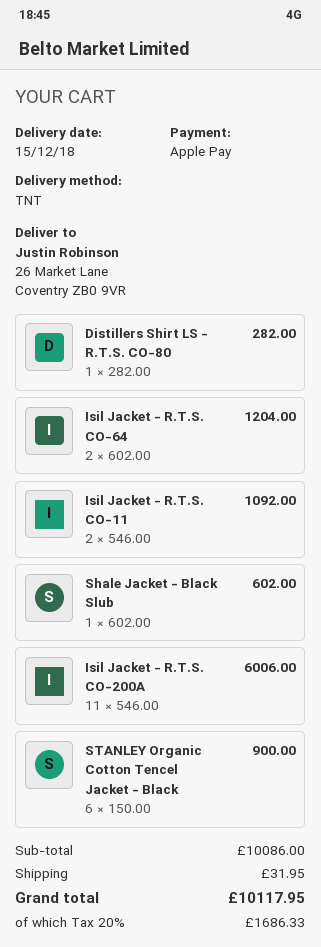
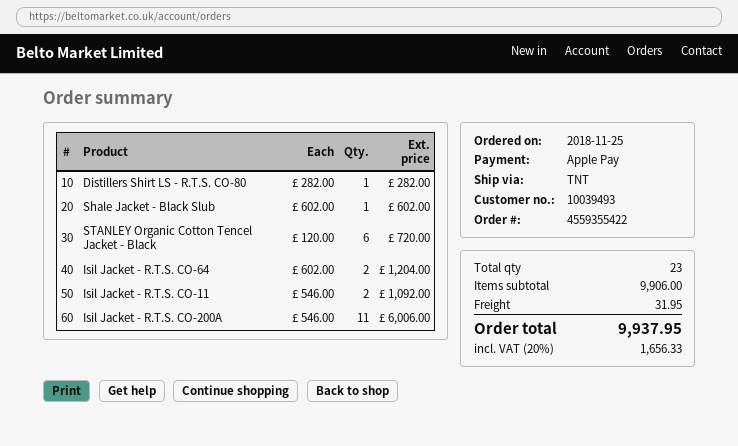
STANLEY Organic Cotton Tencel Jacket - Black: 6 x 150.00 = 900.00 -> 6 x 120.00 = 720.00
subtotal: 10086.00 -> 9906.00
tax: 20% = 1686.33 -> 20% = 1656.33
total: 10117.95 -> 9937.95

